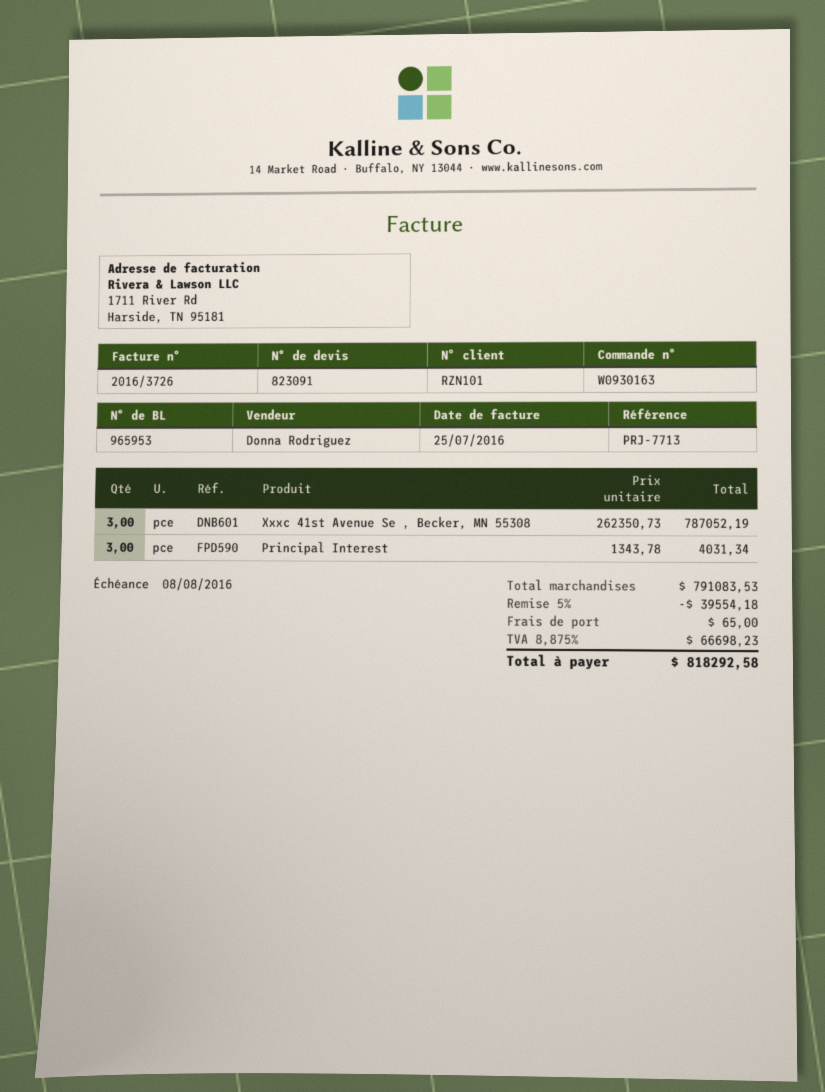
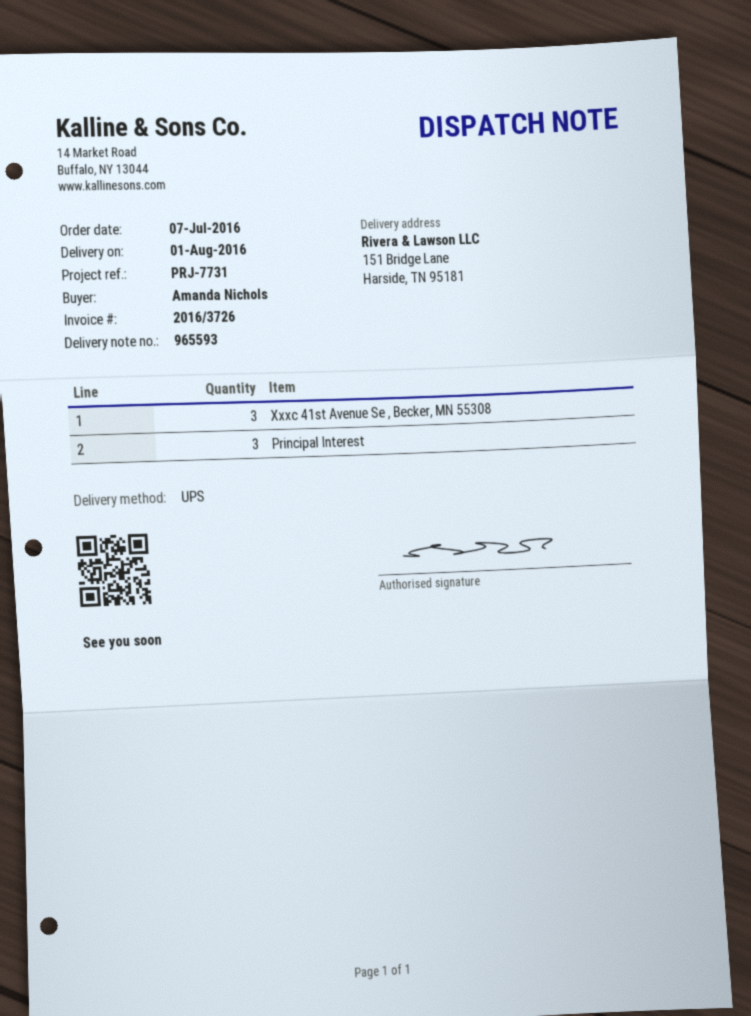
delivery note number: 965953 -> 965593
reference: PRJ-7713 -> PRJ-7731

